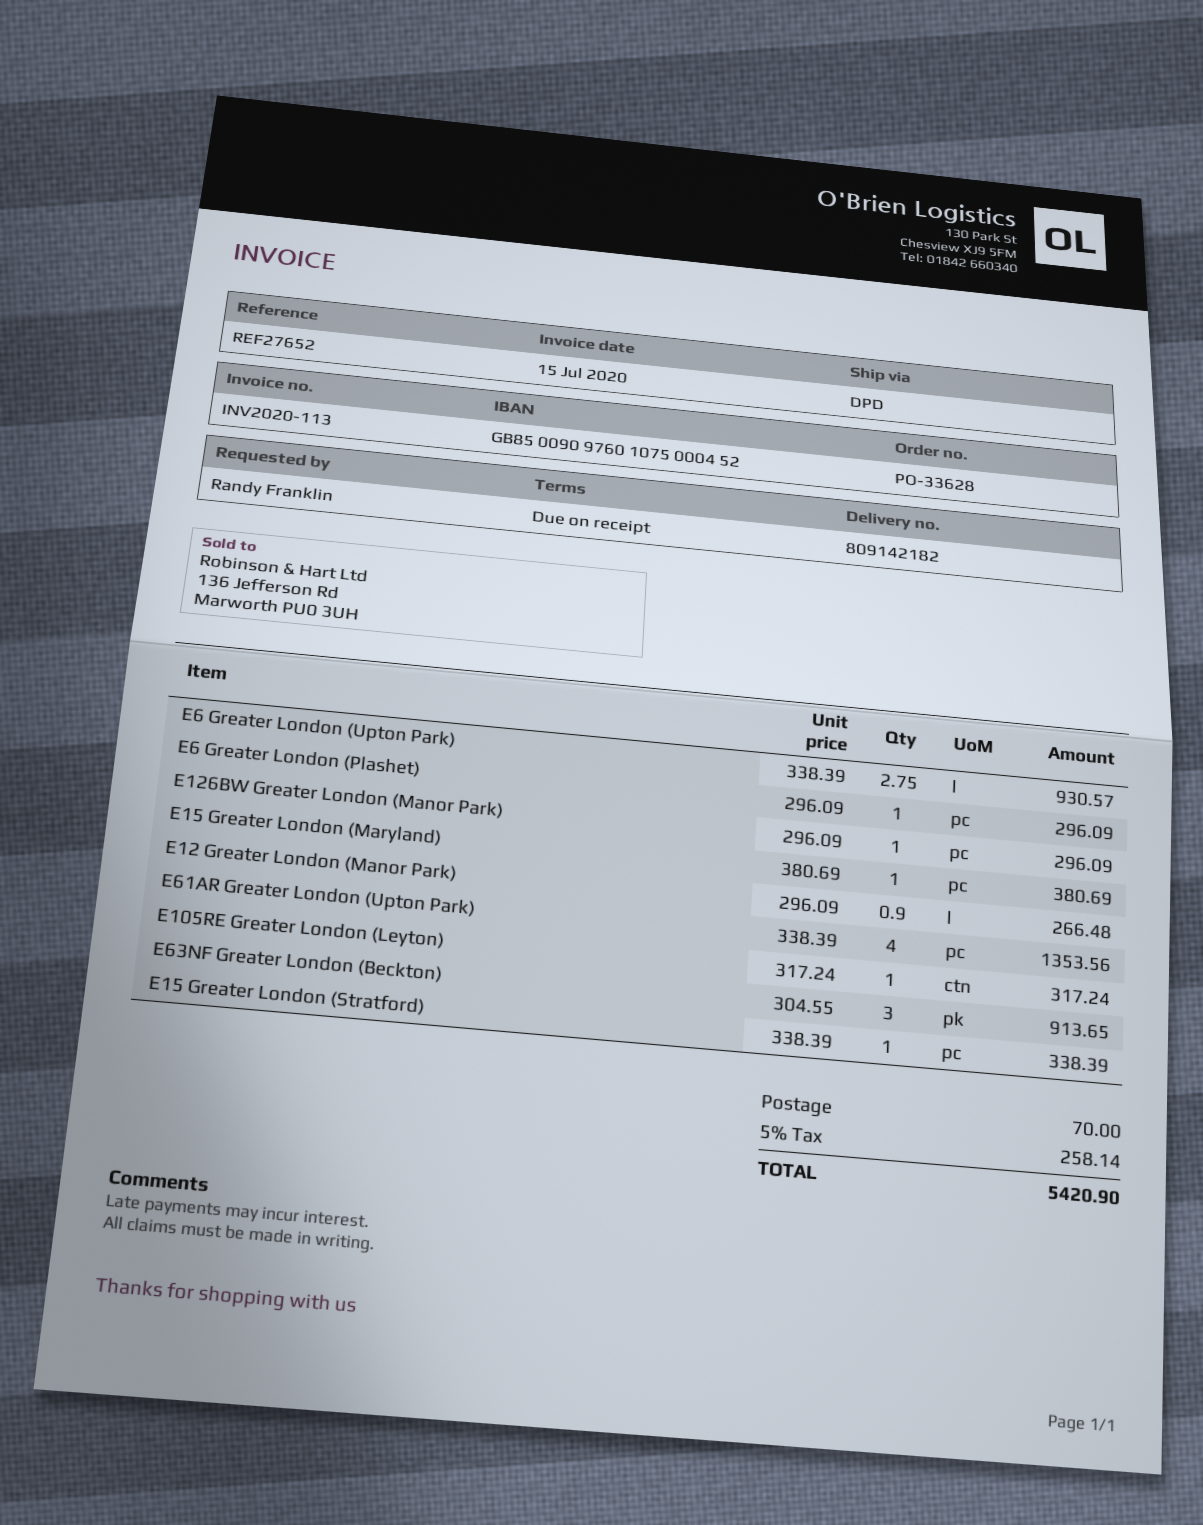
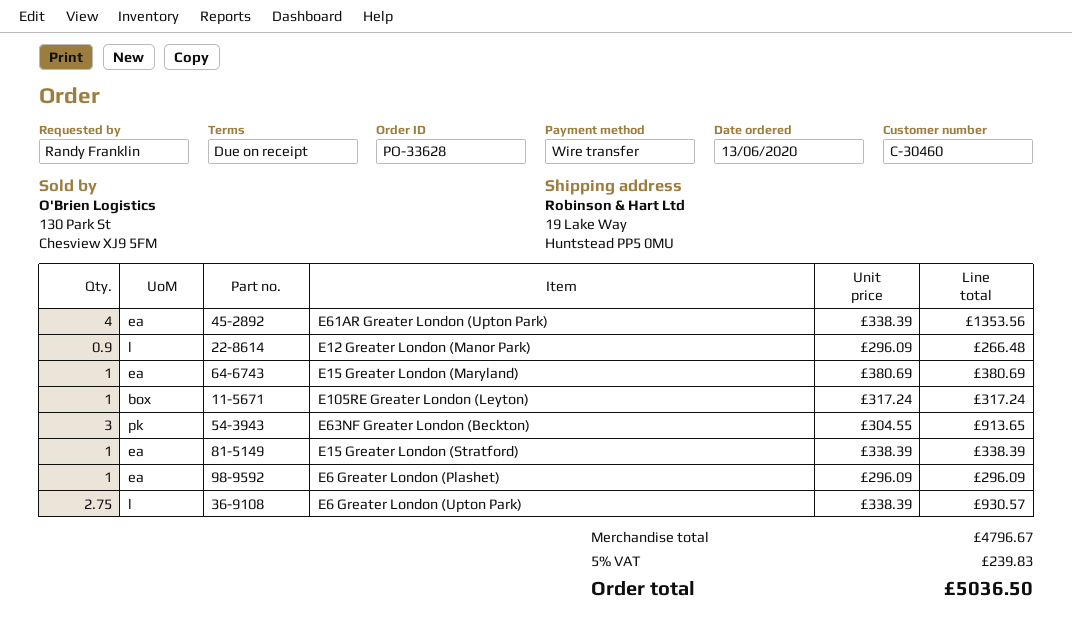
E126BW Greater London (Manor Park): 1 x 296.09 = 296.09 -> none
shipping: 70.00 -> none
tax: 5% = 258.14 -> 5% = 239.83
total: 5420.90 -> 5036.50

